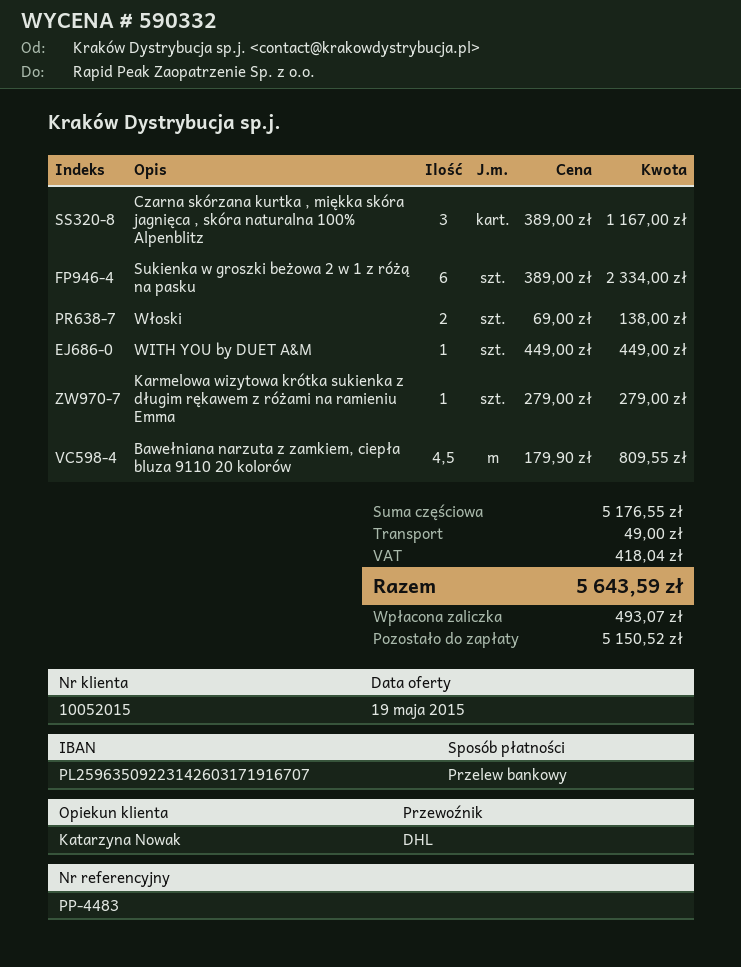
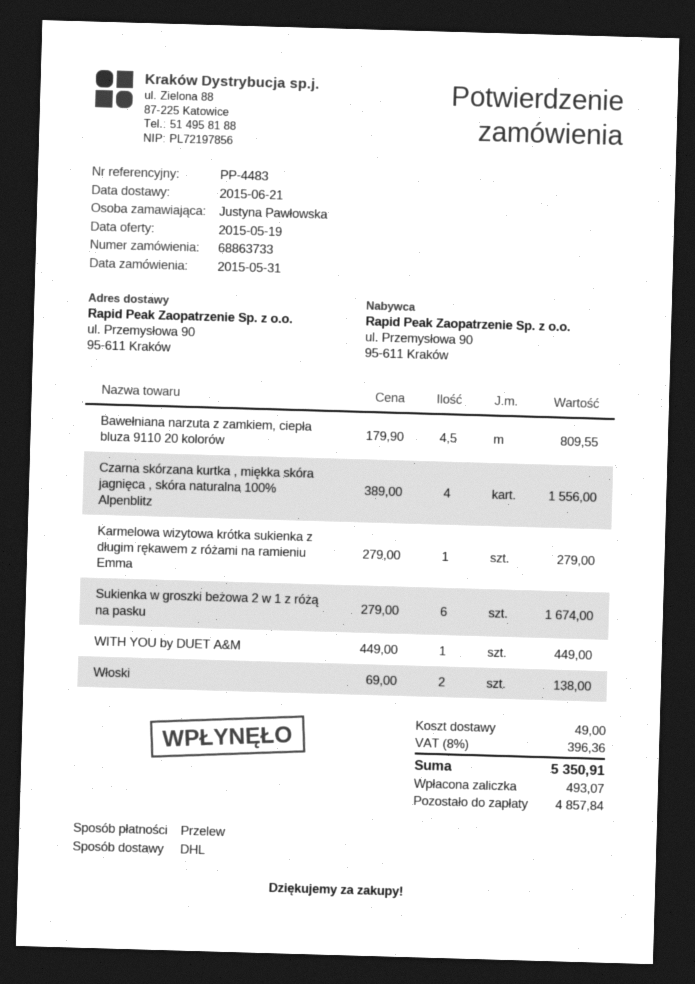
Czarna skórzana kurtka , miękka skóra jagnięca , skóra naturalna 100% Alpenblitz: 3 x 389.00 = 1167.00 -> 4 x 389.00 = 1556.00
Sukienka w groszki beżowa 2 w 1 z różą na pasku: 6 x 389.00 = 2334.00 -> 6 x 279.00 = 1674.00
tax: 418.04 -> 396.36
total: 5643.59 -> 5350.91
balance: 5150.52 -> 4857.84

